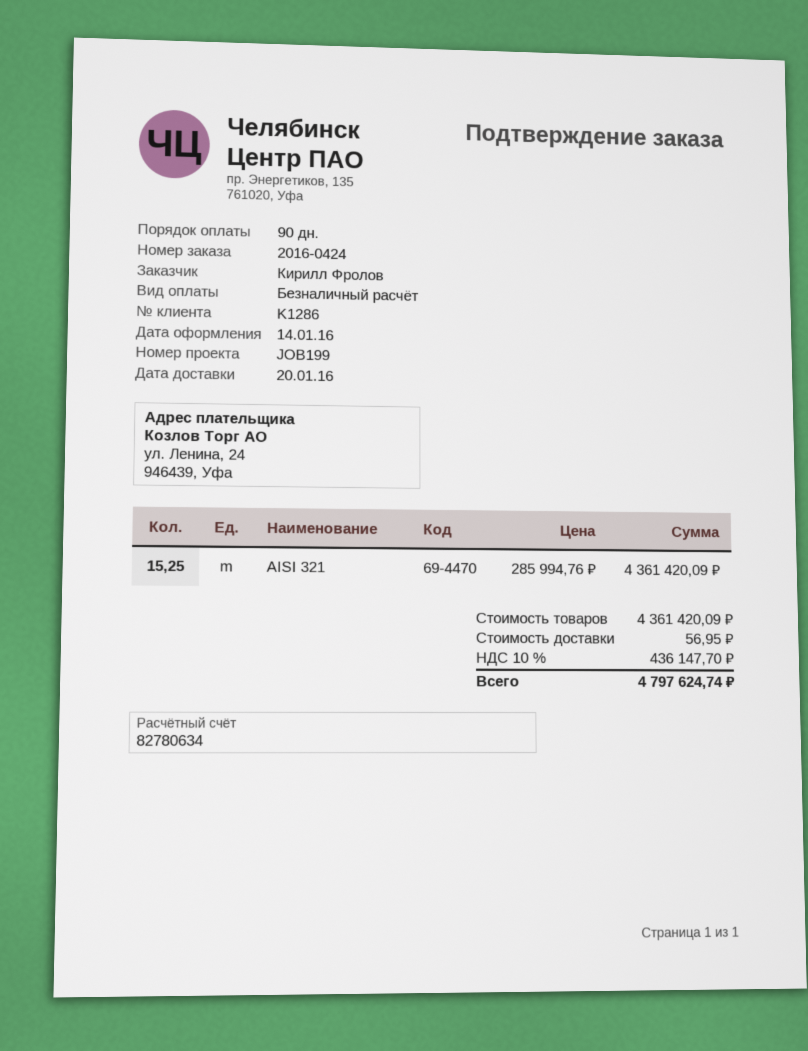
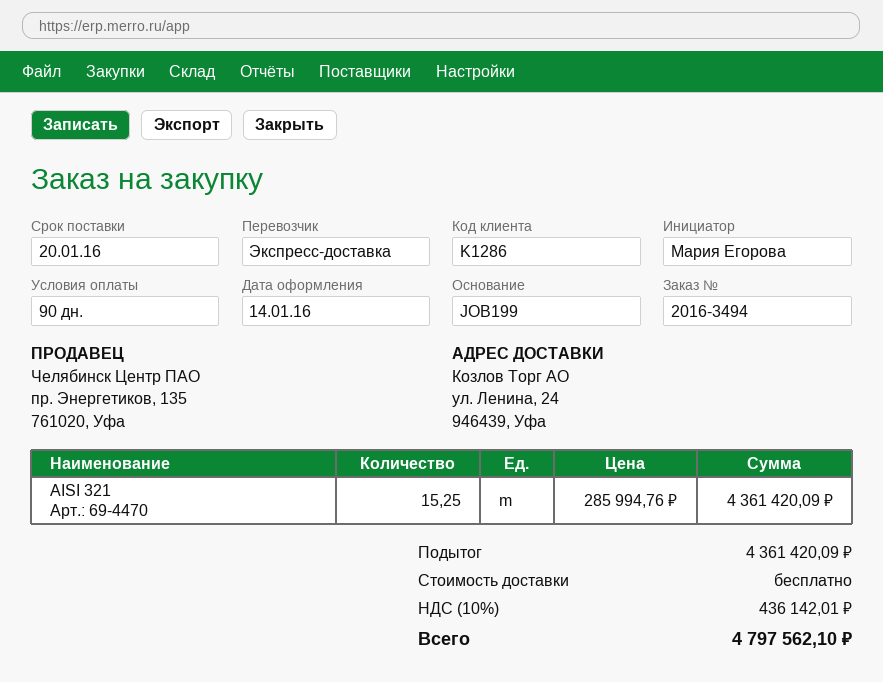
order number: 2016-0424 -> 2016-3494
ordered by: Кирилл Фролов -> Мария Егорова
shipping: 56.95 -> 0.00
tax: 10% = 436147.70 -> 10% = 436142.01
total: 4797624.74 -> 4797562.10

